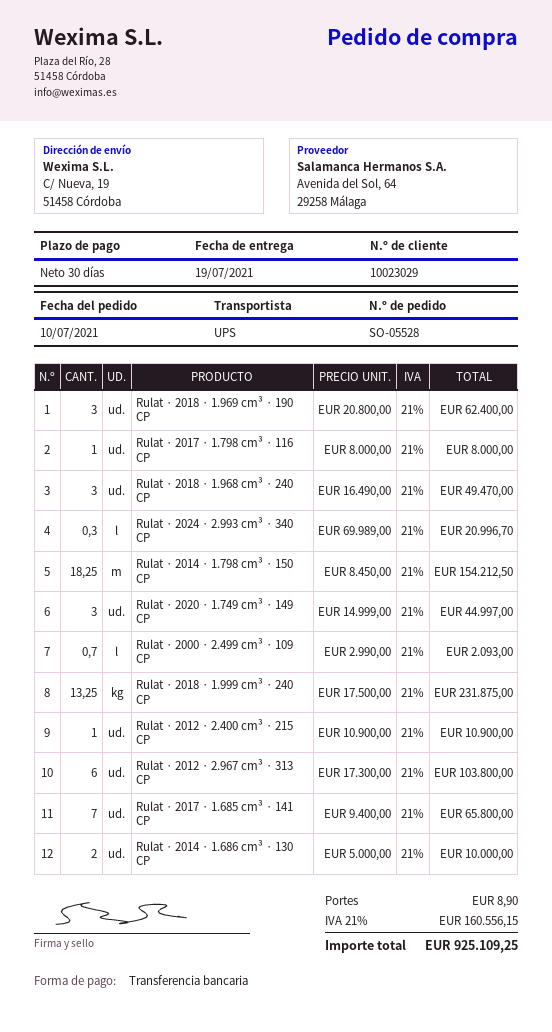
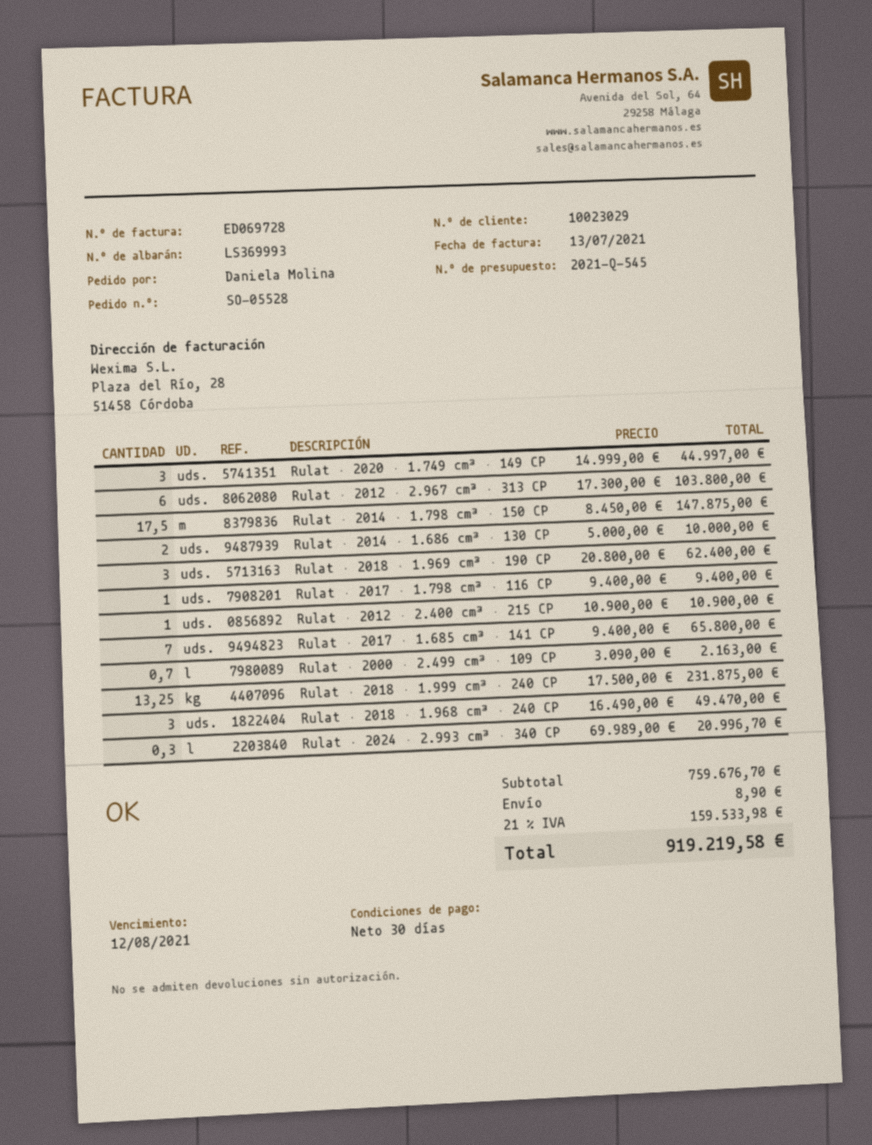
Rulat · 2017 · 1.798 cm³ · 116 CP: 1 x 8000.00 = 8000.00 -> 1 x 9400.00 = 9400.00
Rulat · 2014 · 1.798 cm³ · 150 CP: 18.25 x 8450.00 = 154212.50 -> 17.5 x 8450.00 = 147875.00
Rulat · 2000 · 2.499 cm³ · 109 CP: 0.7 x 2990.00 = 2093.00 -> 0.7 x 3090.00 = 2163.00
tax: 21% = 160556.15 -> 21% = 159533.98
total: 925109.25 -> 919219.58

